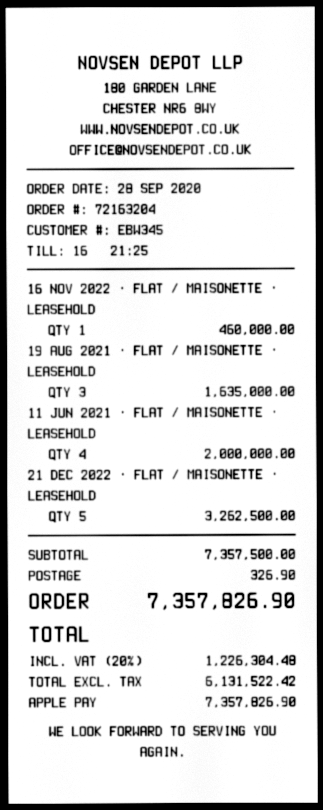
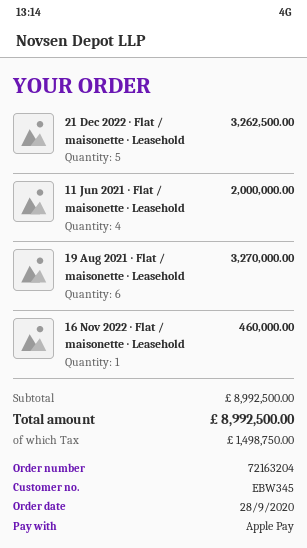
19 AUG 2021 · FLAT / MAISONETTE · LEASEHOLD: 3 for 1635000.00 -> 6 for 3270000.00
subtotal: 7357500.00 -> 8992500.00
shipping: 326.90 -> none
tax: 1226304.48 -> 1498750.00
total: 7357826.90 -> 8992500.00

